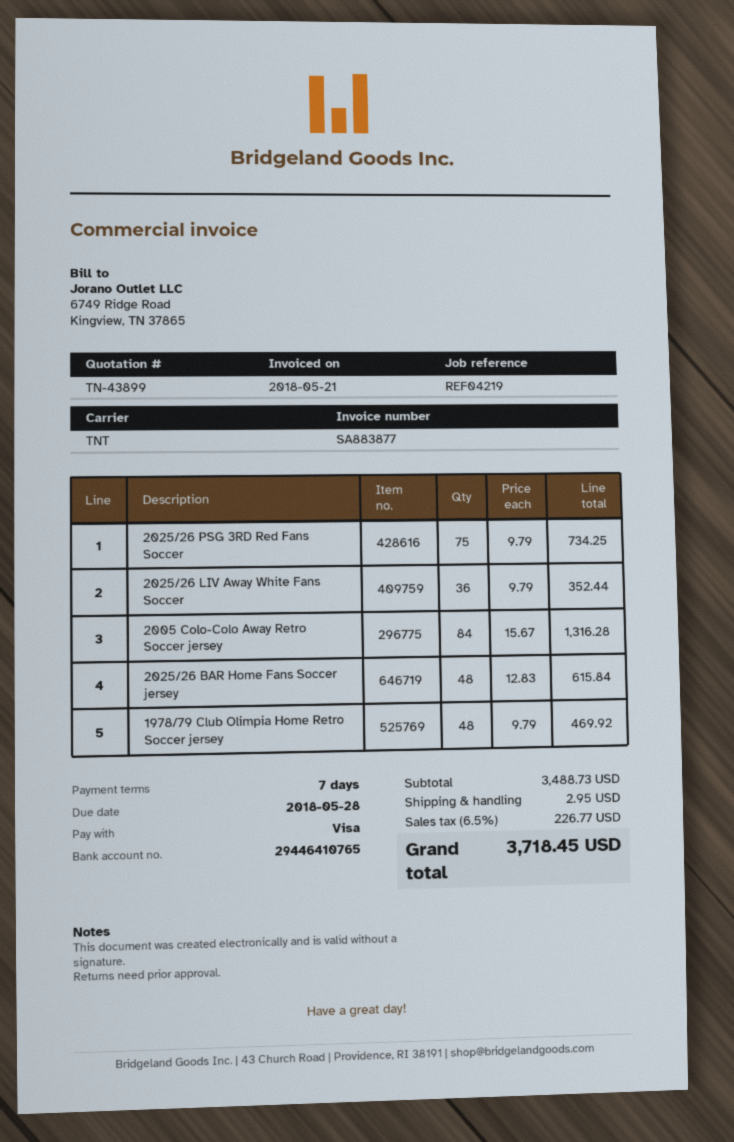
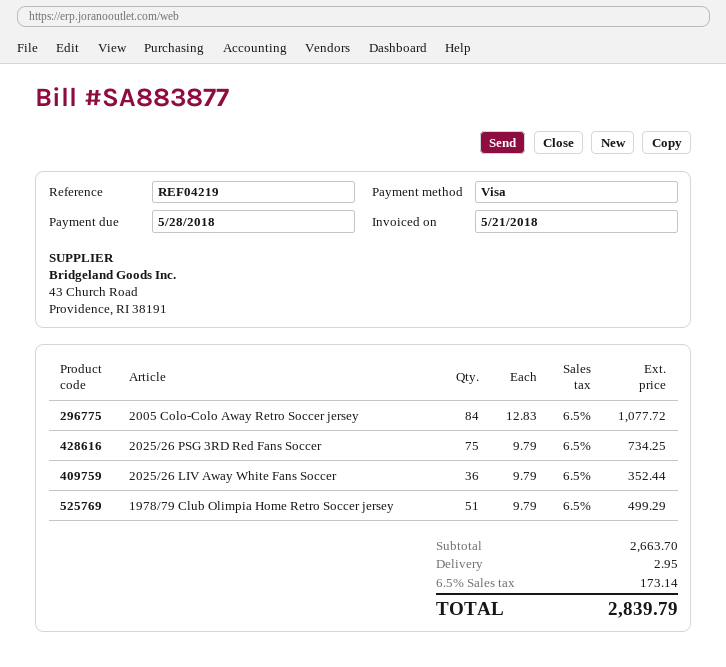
2005 Colo-Colo Away Retro Soccer jersey: 84 x 15.67 = 1316.28 -> 84 x 12.83 = 1077.72
2025/26 BAR Home Fans Soccer jersey: 48 x 12.83 = 615.84 -> none
1978/79 Club Olimpia Home Retro Soccer jersey: 48 x 9.79 = 469.92 -> 51 x 9.79 = 499.29
subtotal: 3488.73 -> 2663.70
tax: 6.5% = 226.77 -> 6.5% = 173.14
total: 3718.45 -> 2839.79

